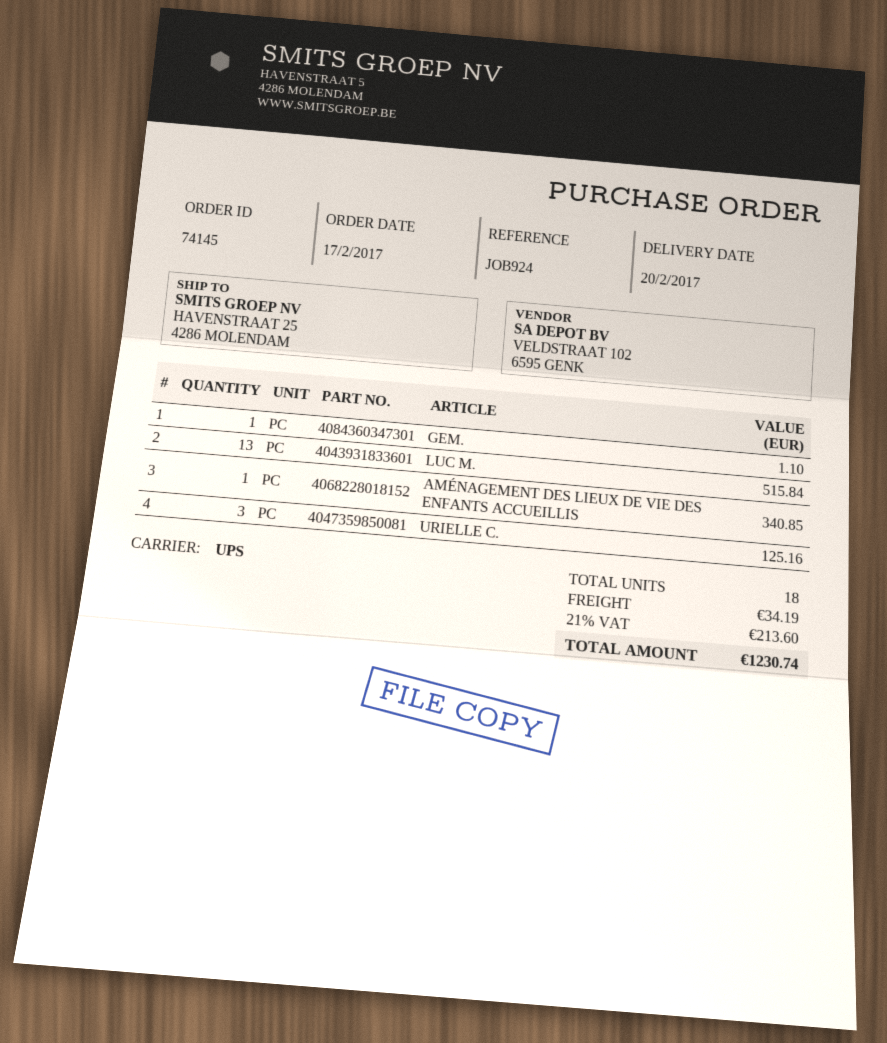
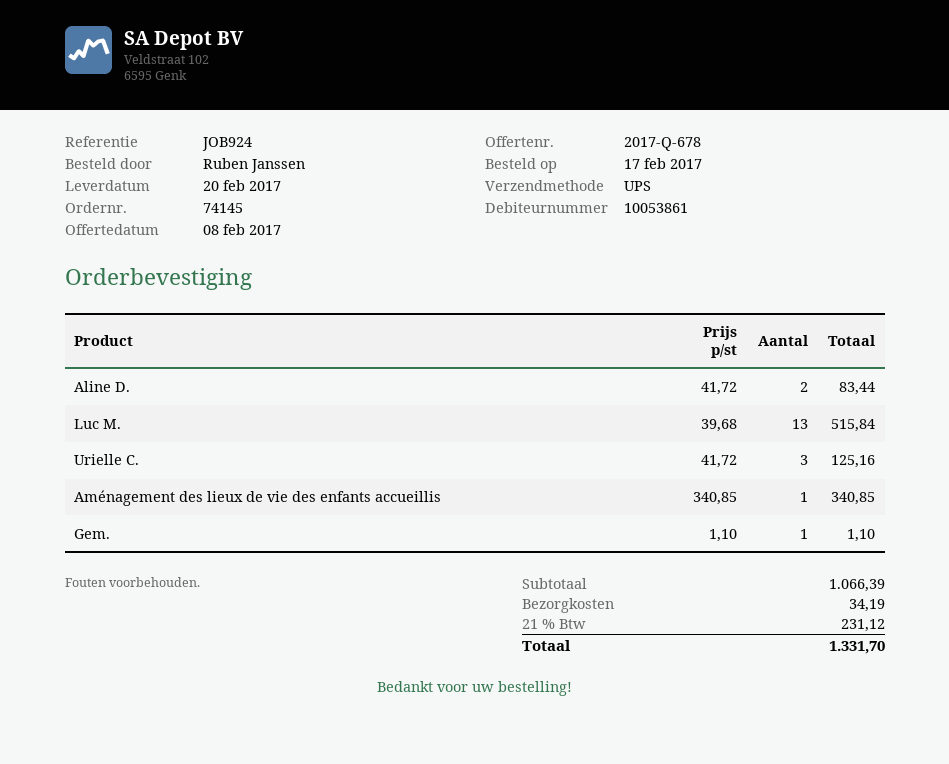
Aline D.: none -> 2 for 83.44
tax: 21% = 213.60 -> 21% = 231.12
total: 1230.74 -> 1331.70

